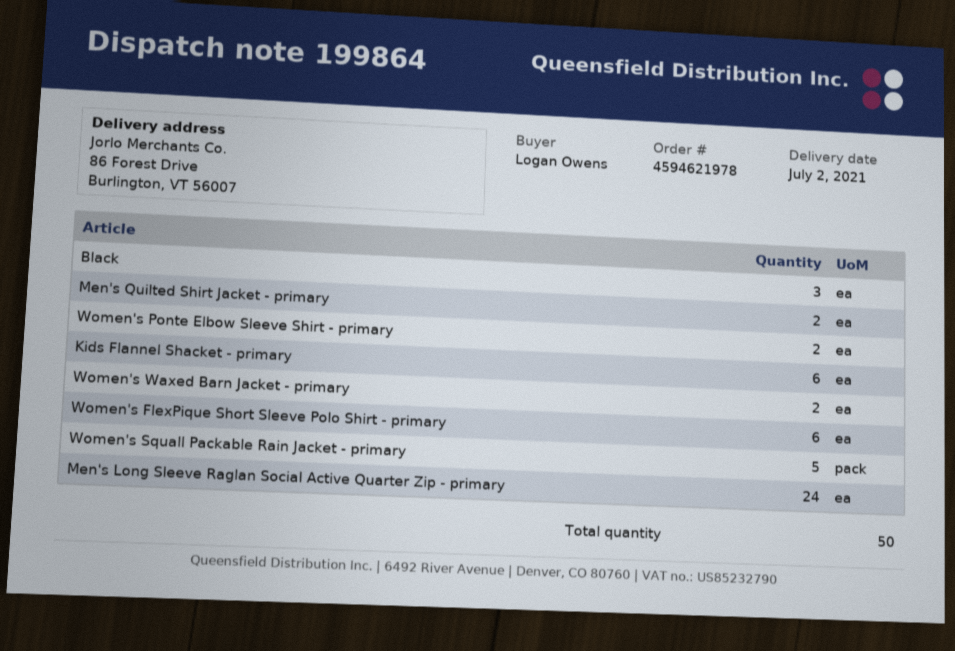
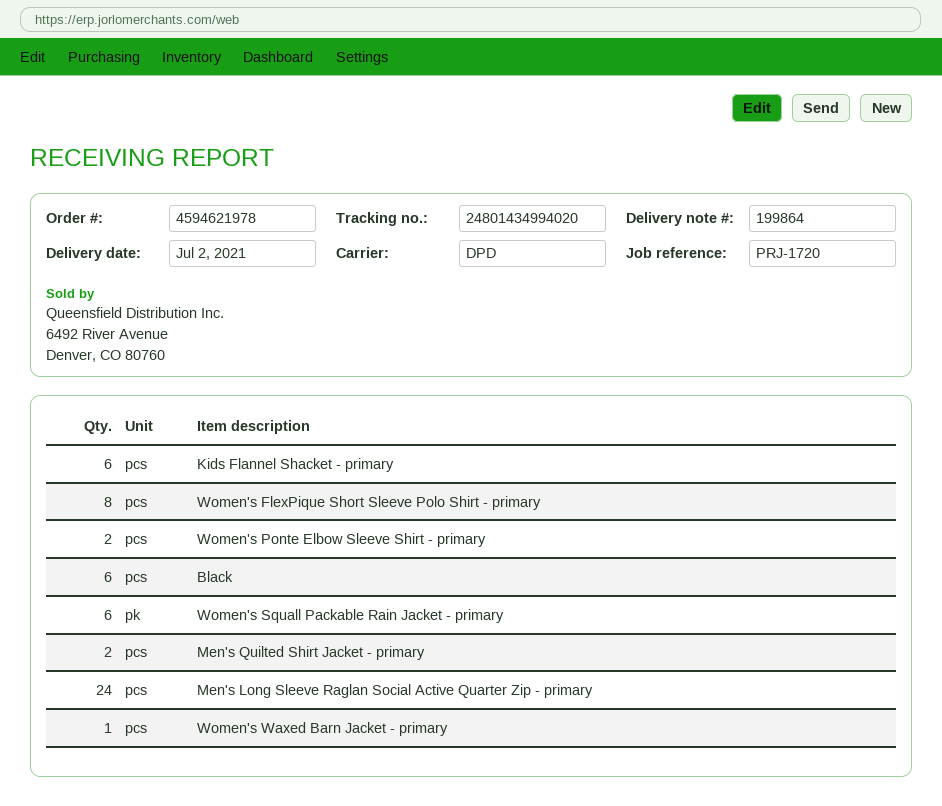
Black: 3 -> 6
Women's Waxed Barn Jacket - primary: 2 -> 1
Women's FlexPique Short Sleeve Polo Shirt - primary: 6 -> 8
Women's Squall Packable Rain Jacket - primary: 5 -> 6

